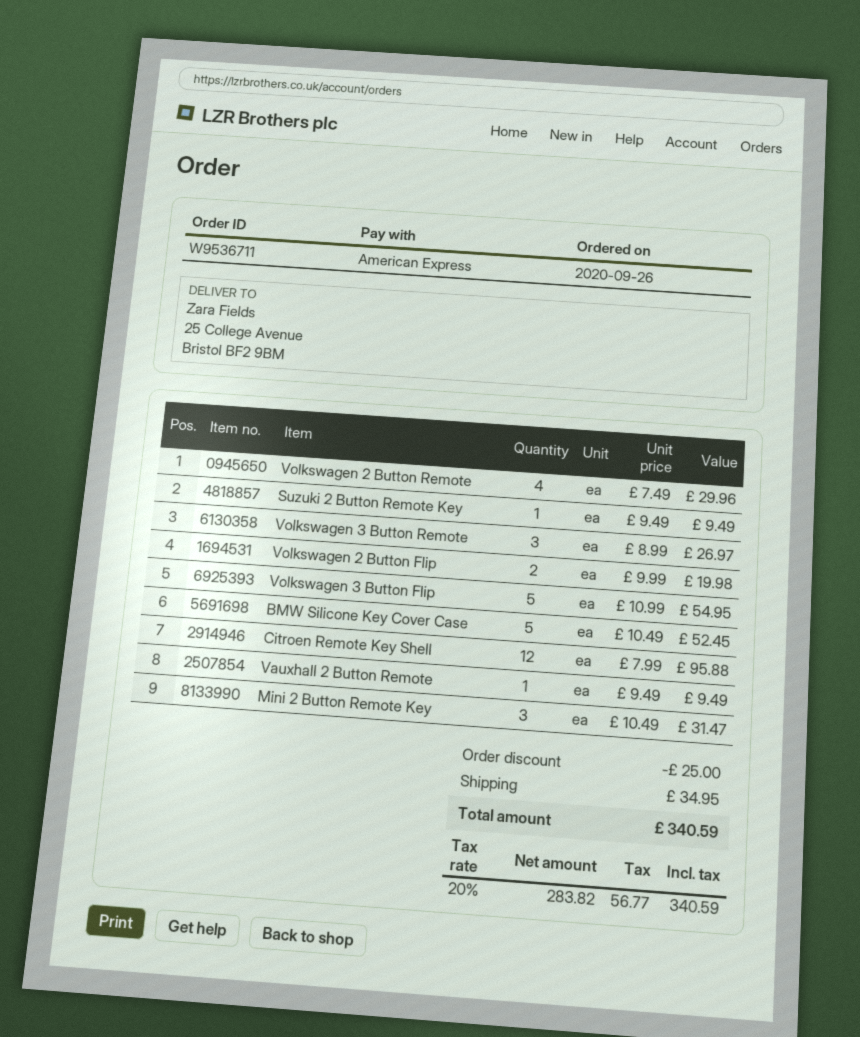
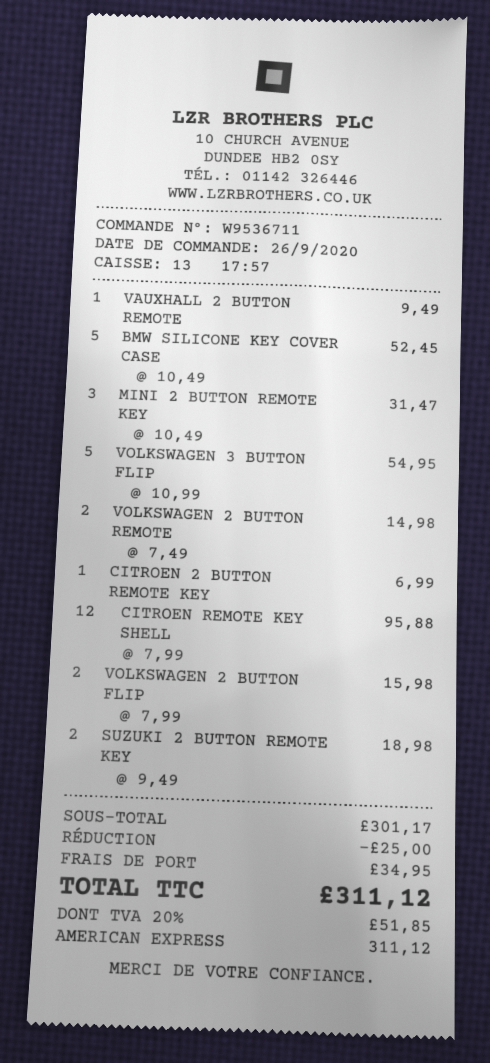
Volkswagen 2 Button Remote: 4 x 7.49 = 29.96 -> 2 x 7.49 = 14.98
Suzuki 2 Button Remote Key: 1 x 9.49 = 9.49 -> 2 x 9.49 = 18.98
Volkswagen 3 Button Remote: 3 x 8.99 = 26.97 -> none
Volkswagen 2 Button Flip: 2 x 9.99 = 19.98 -> 2 x 7.99 = 15.98
CITROEN 2 BUTTON REMOTE KEY: none -> 1 x 6.99 = 6.99
tax: 20% = 56.77 -> 20% = 51.85
total: 340.59 -> 311.12

